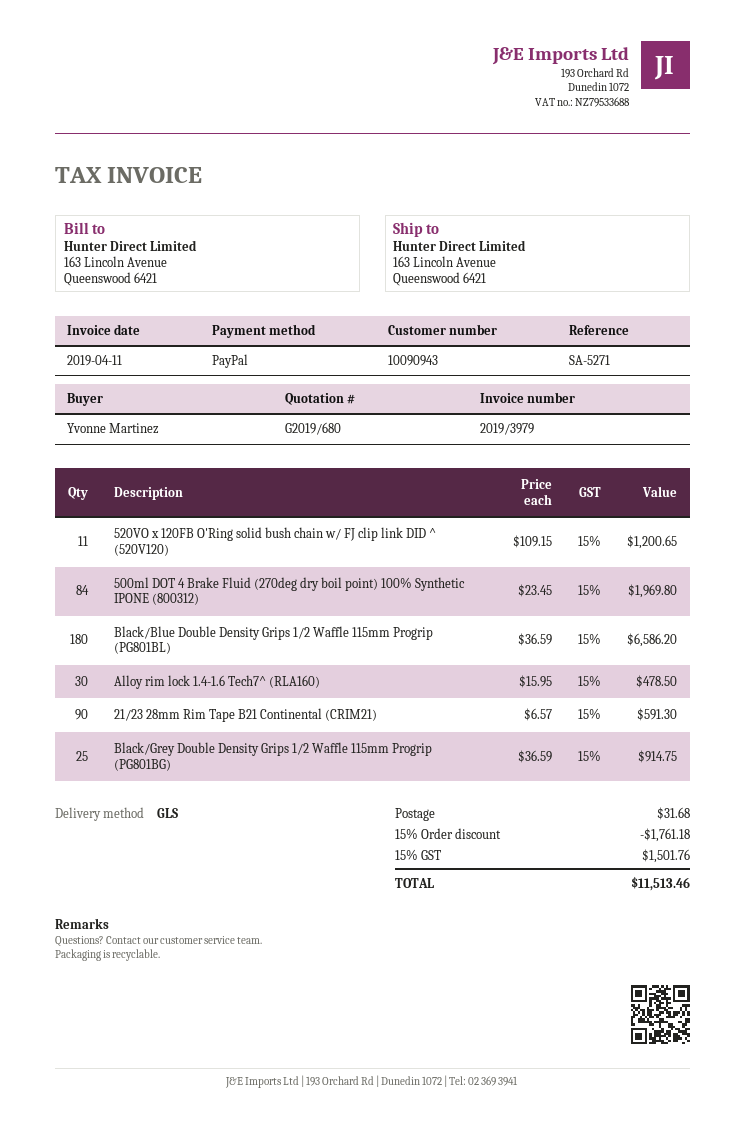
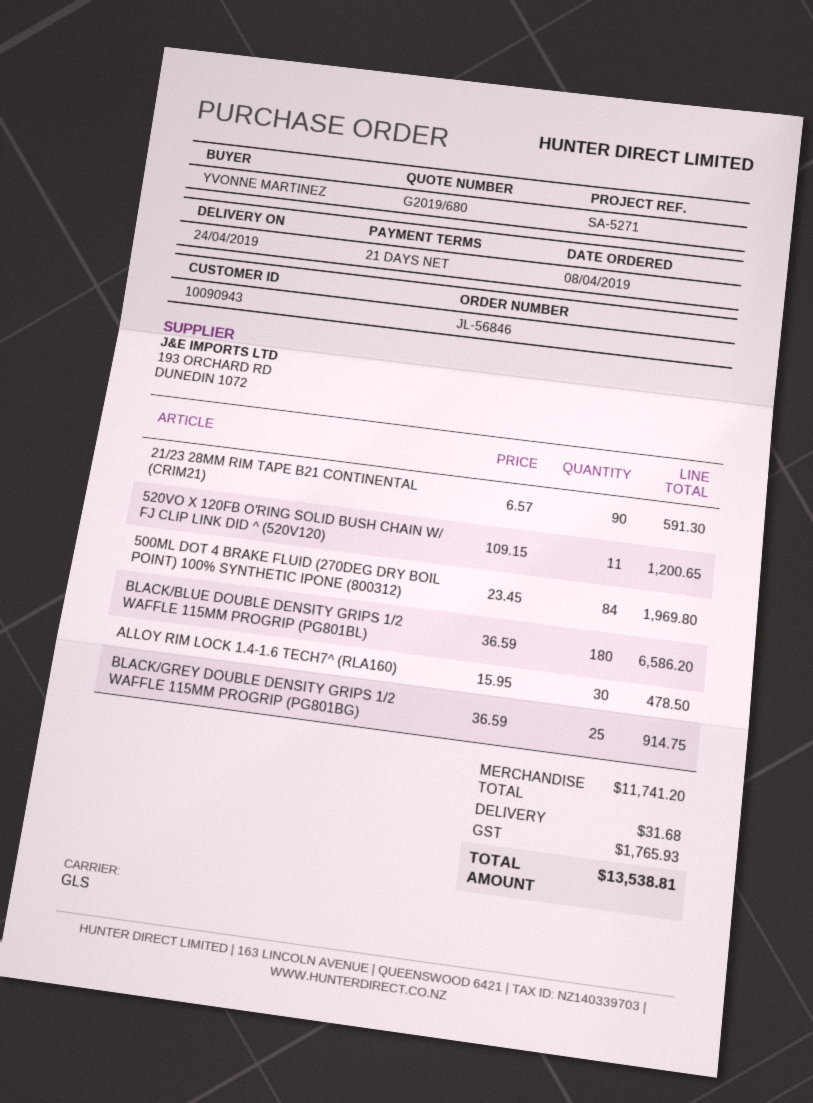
discount: 15% = 1761.18 -> none
tax: 1501.76 -> 1765.93
total: 11513.46 -> 13538.81

